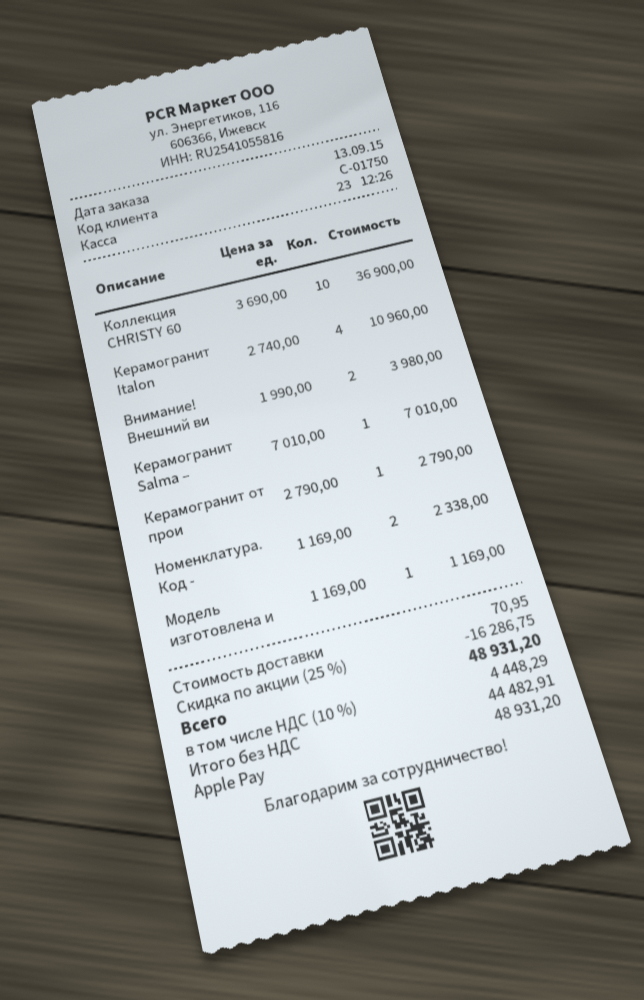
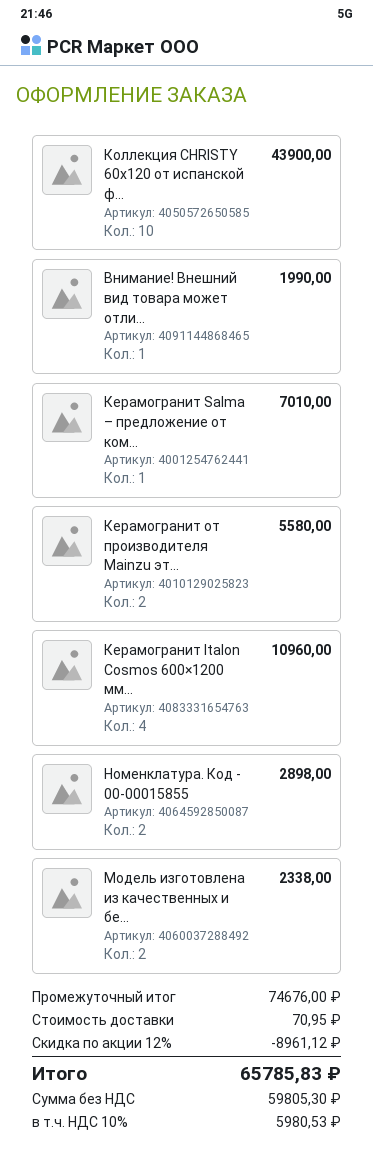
Коллекция CHRISTY 60: 10 for 36900.00 -> 10 for 43900.00
Внимание! Внешний ви: 2 for 3980.00 -> 1 for 1990.00
Керамогранит от прои: 1 for 2790.00 -> 2 for 5580.00
Номенклатура. Код -: 2 for 2338.00 -> 2 for 2898.00
Модель изготовлена и: 1 for 1169.00 -> 2 for 2338.00
discount: 25% = 16286.75 -> 12% = 8961.12
net: 44482.91 -> 59805.30
tax: 10% = 4448.29 -> 10% = 5980.53
total: 48931.20 -> 65785.83

